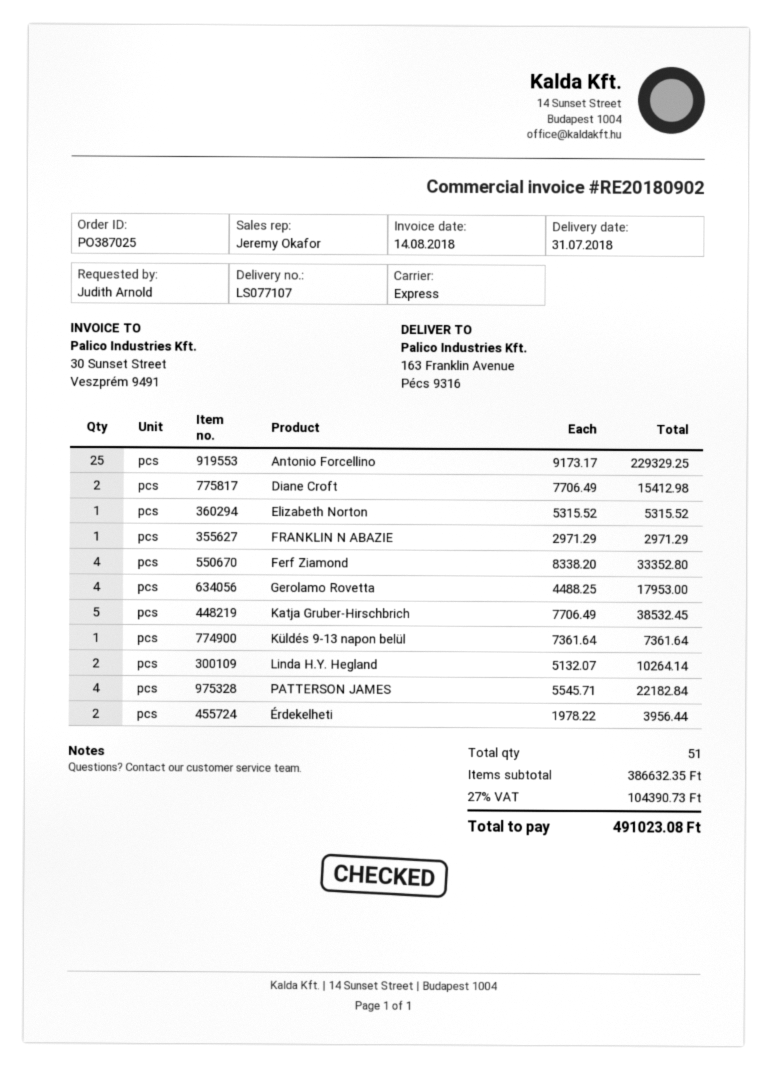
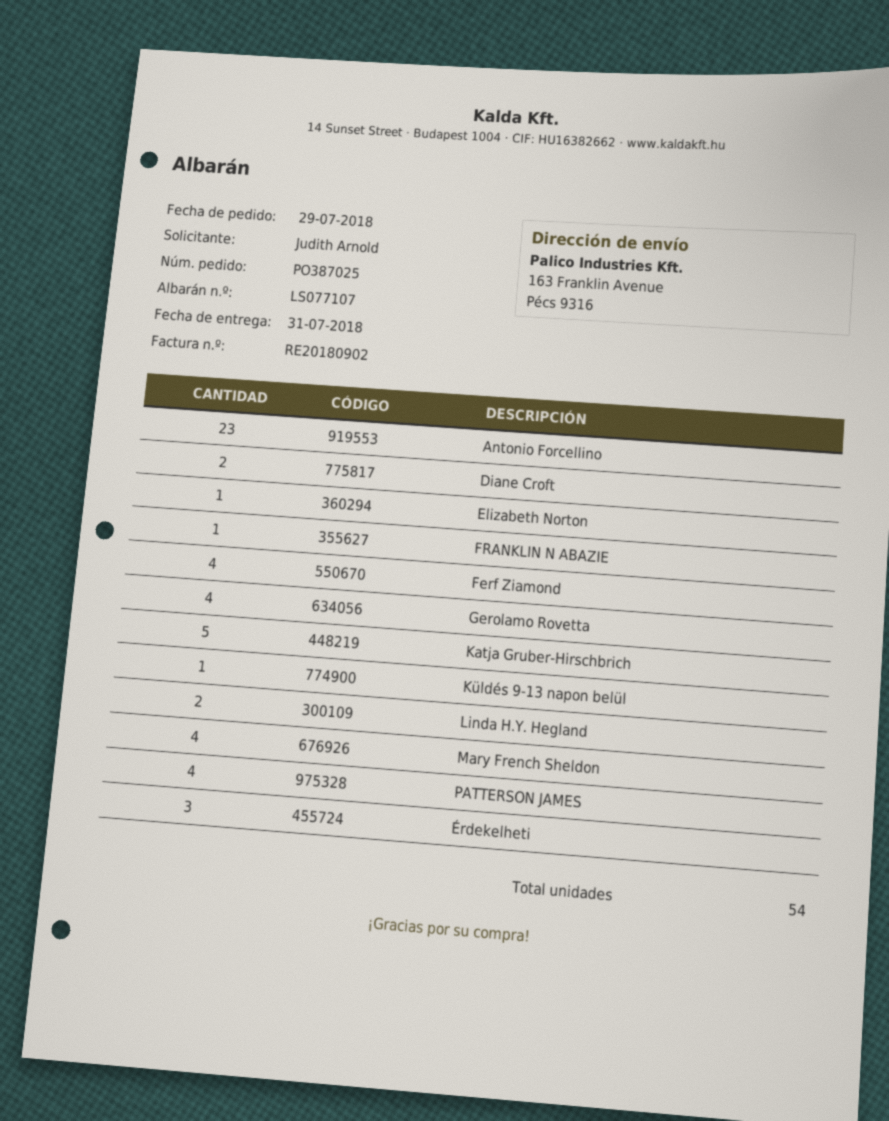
Antonio Forcellino: 25 -> 23
Érdekelheti: 2 -> 3
Mary French Sheldon: none -> 4
total quantity: 51 -> 54

